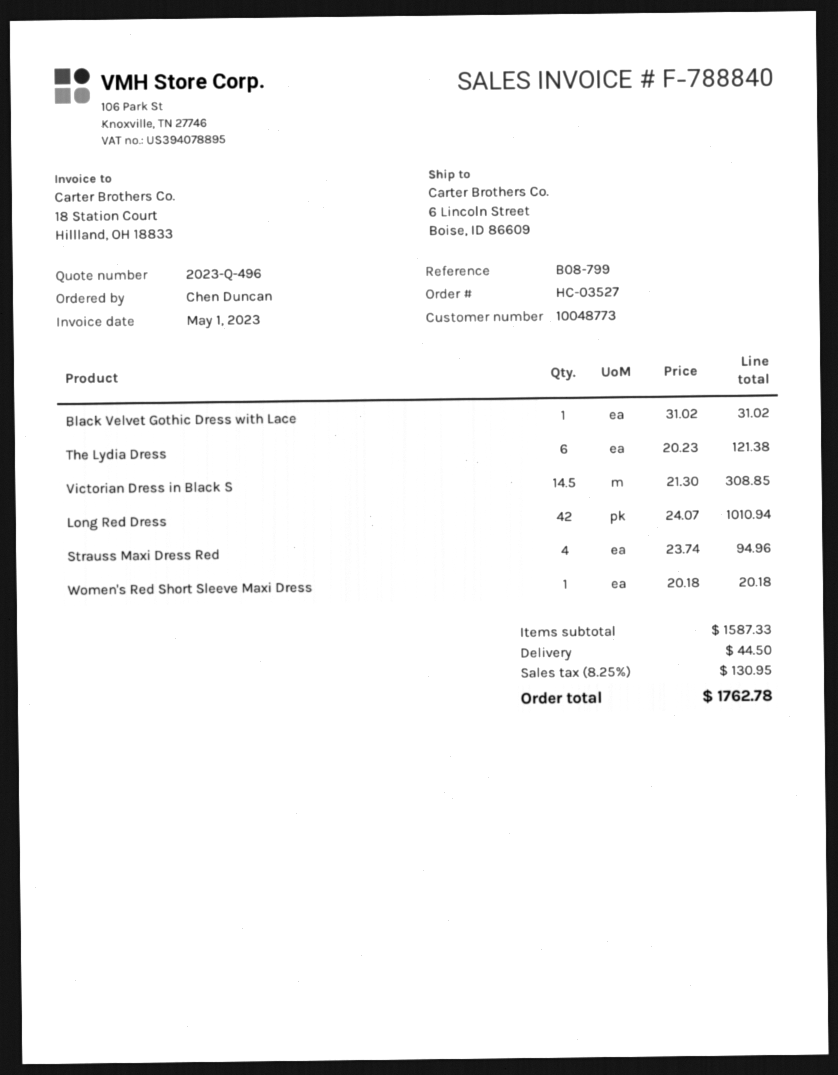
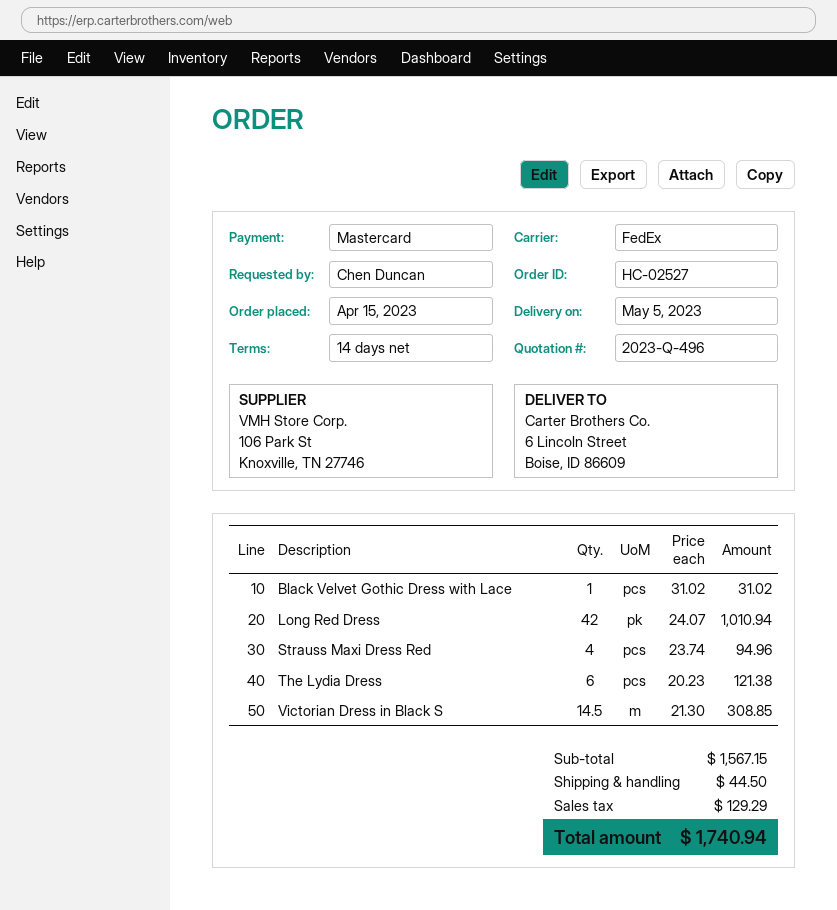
order number: HC-03527 -> HC-02527
Women's Red Short Sleeve Maxi Dress: 1 x 20.18 = 20.18 -> none
subtotal: 1587.33 -> 1567.15
tax: 130.95 -> 129.29
total: 1762.78 -> 1740.94

